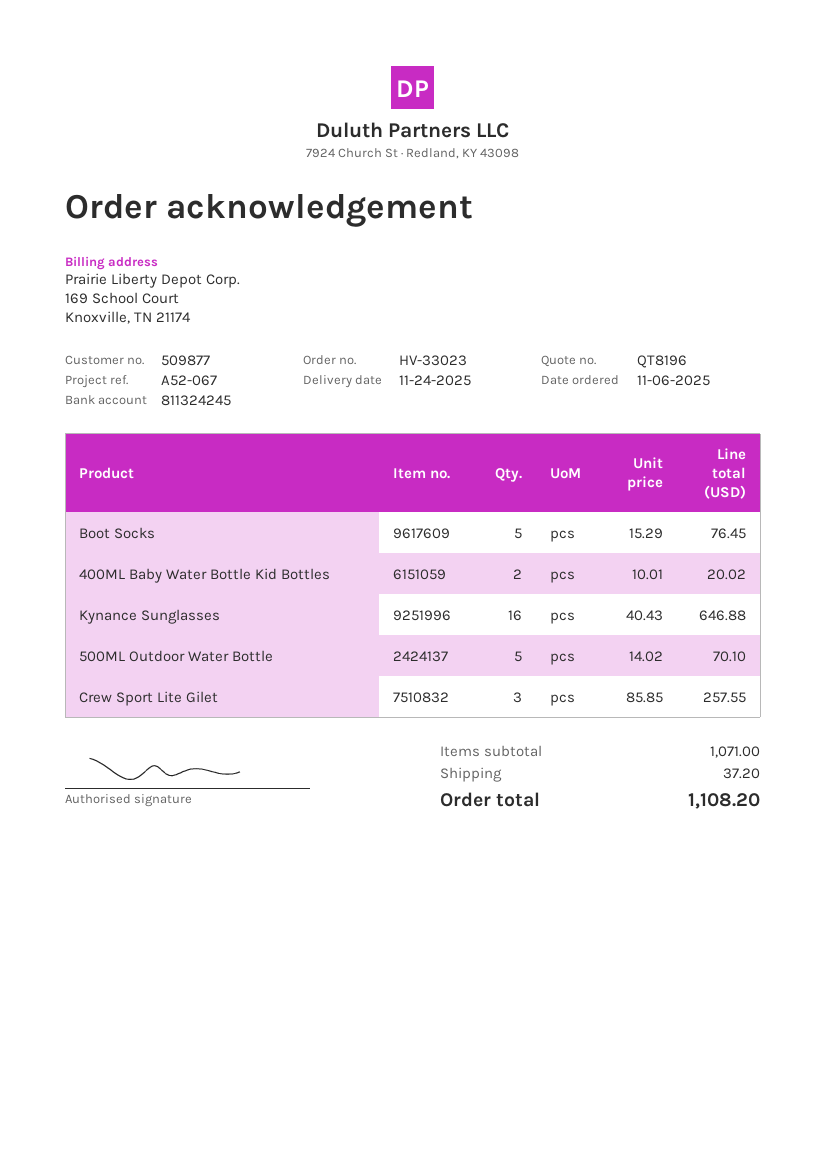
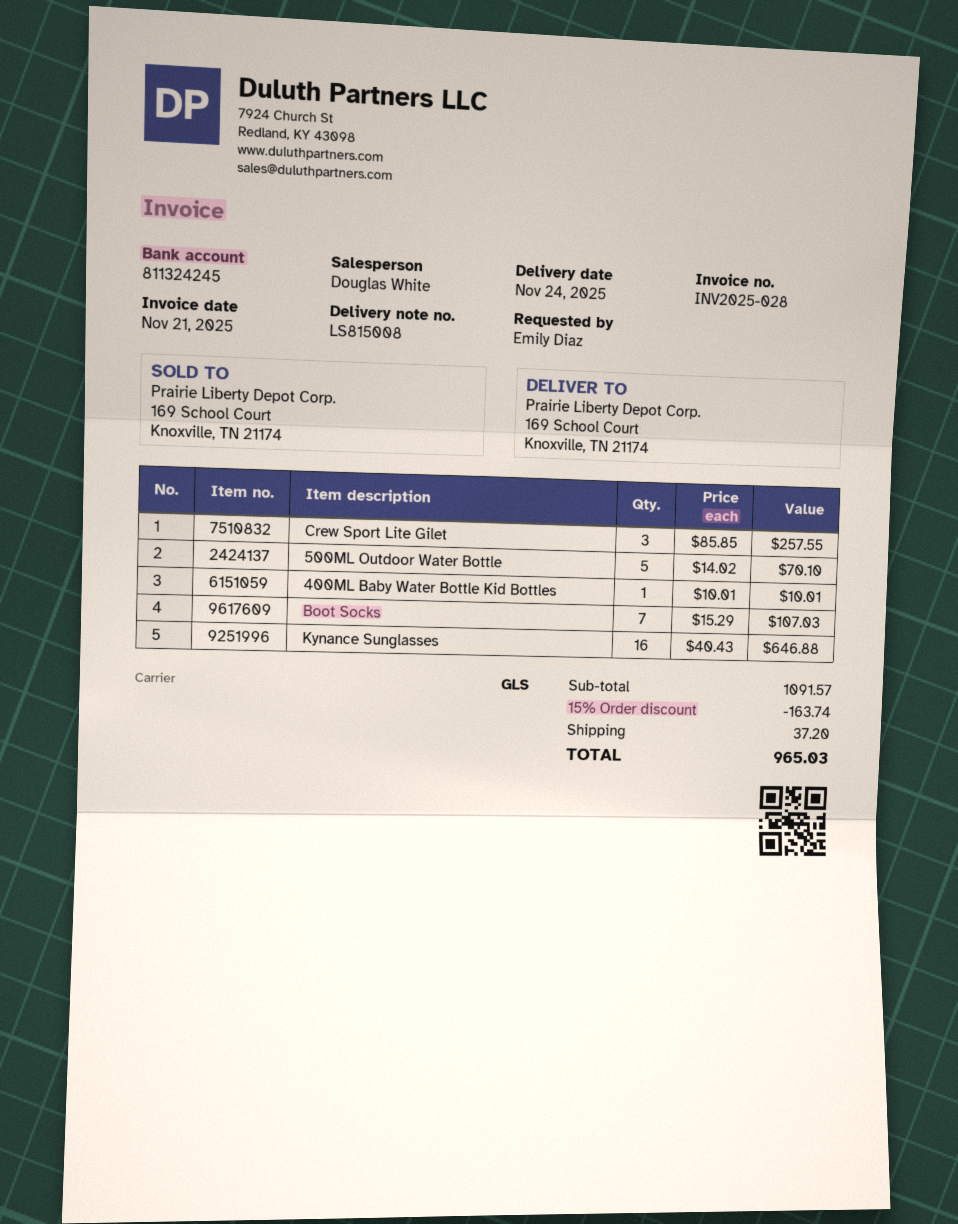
Boot Socks: 5 x 15.29 = 76.45 -> 7 x 15.29 = 107.03
400ML Baby Water Bottle Kid Bottles: 2 x 10.01 = 20.02 -> 1 x 10.01 = 10.01
subtotal: 1071.00 -> 1091.57
discount: none -> 15% = 163.74
total: 1108.20 -> 965.03

